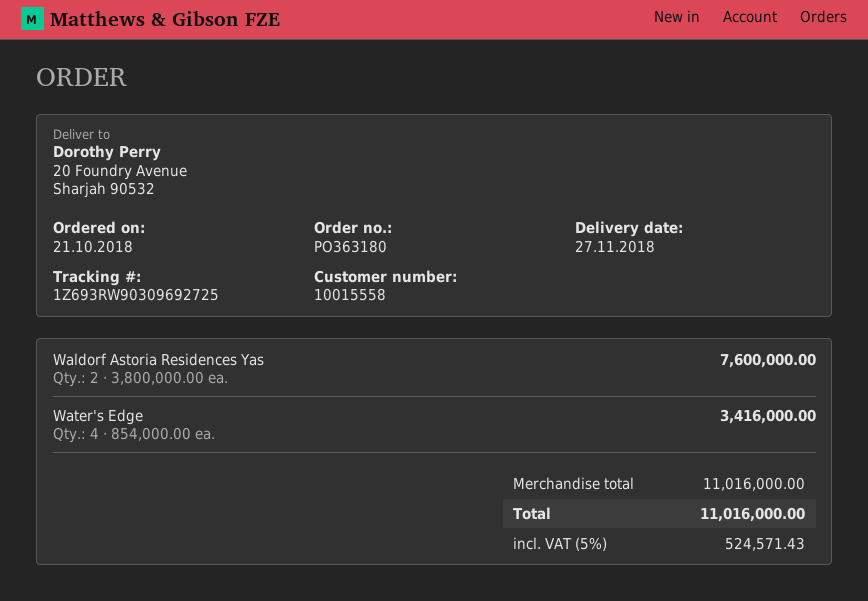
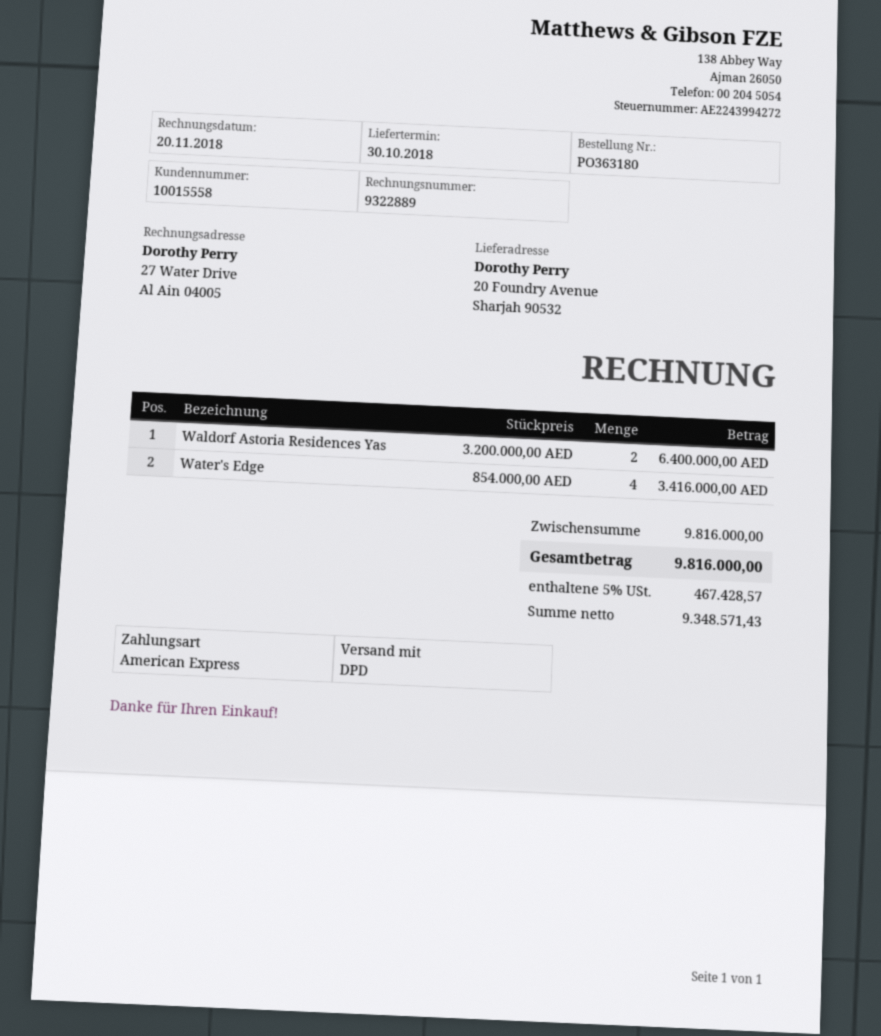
delivery date: 2018-11-27 -> 2018-10-30
Waldorf Astoria Residences Yas: 2 x 3800000.00 = 7600000.00 -> 2 x 3200000.00 = 6400000.00
subtotal: 11016000.00 -> 9816000.00
tax: 5% = 524571.43 -> 5% = 467428.57
total: 11016000.00 -> 9816000.00

